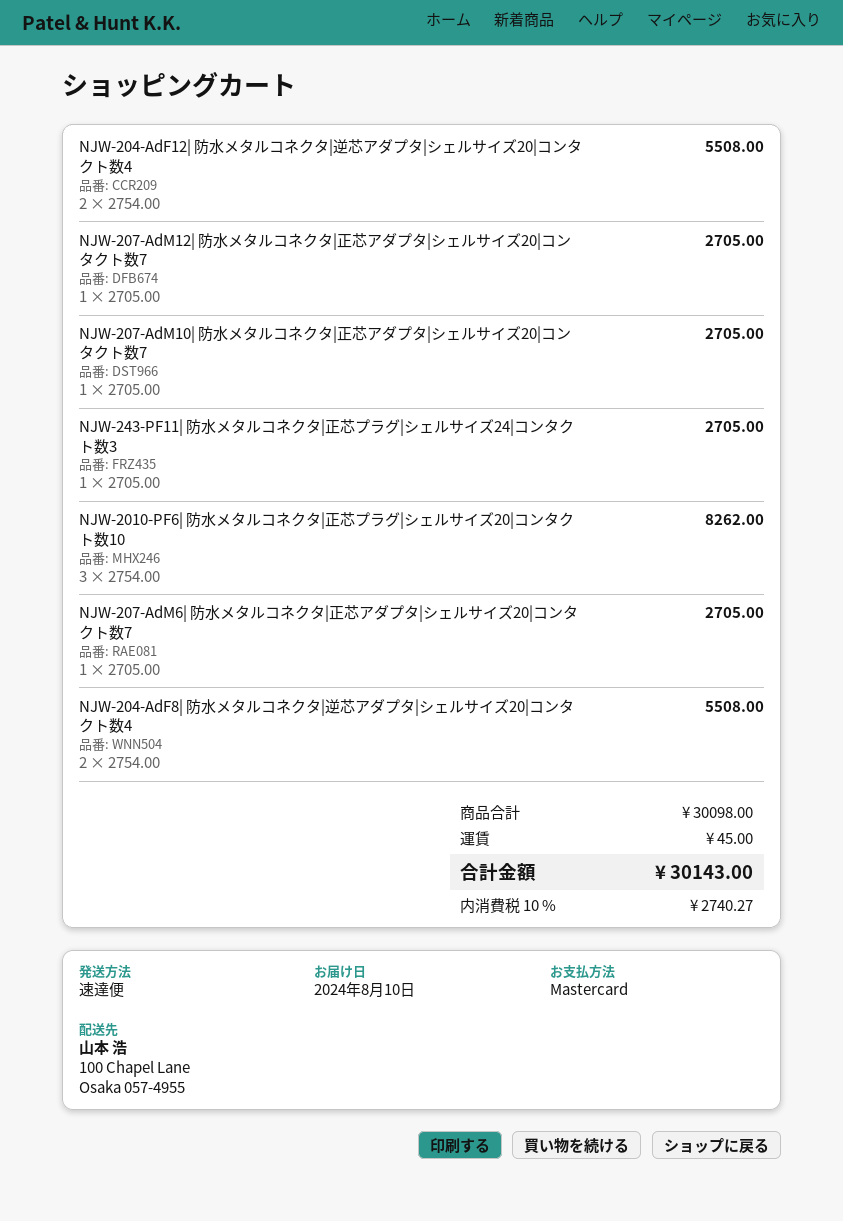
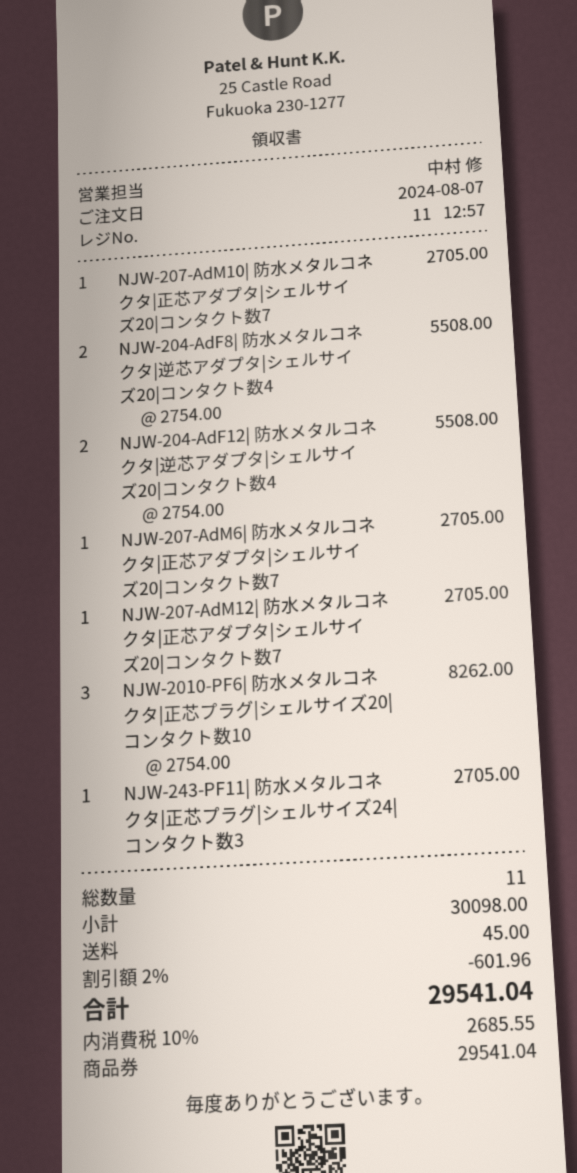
payment method: Mastercard -> gift card
discount: none -> 2% = 601.96
tax: 10% = 2740.27 -> 10% = 2685.55
total: 30143.00 -> 29541.04

